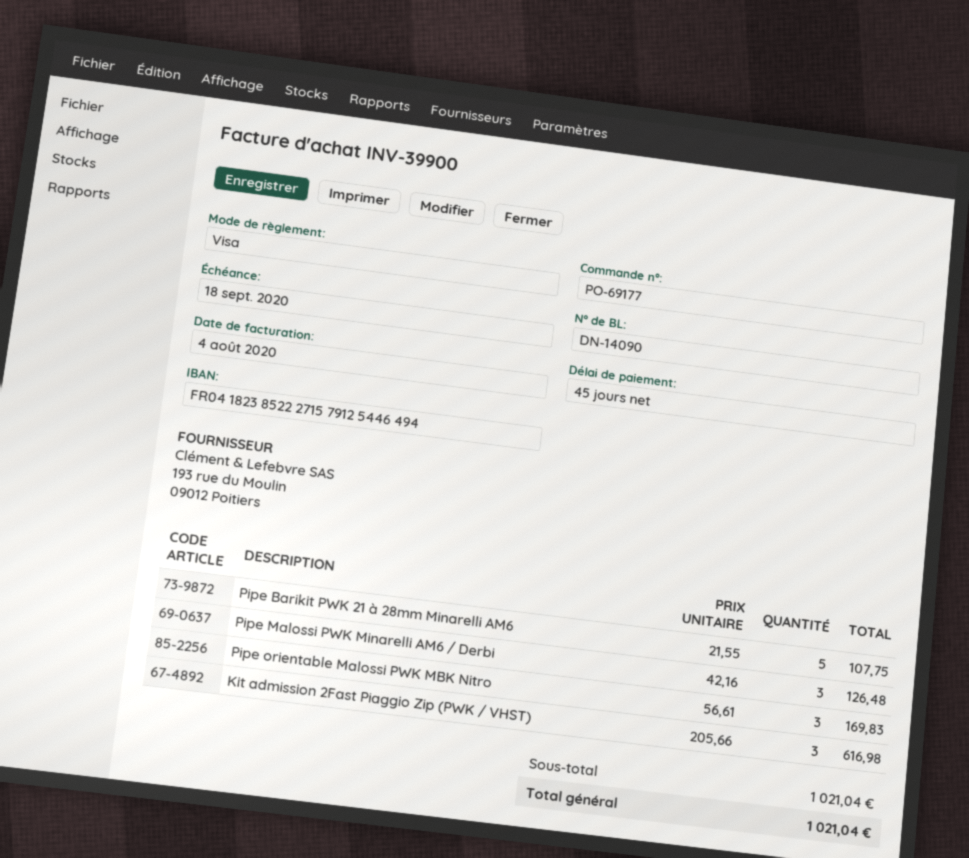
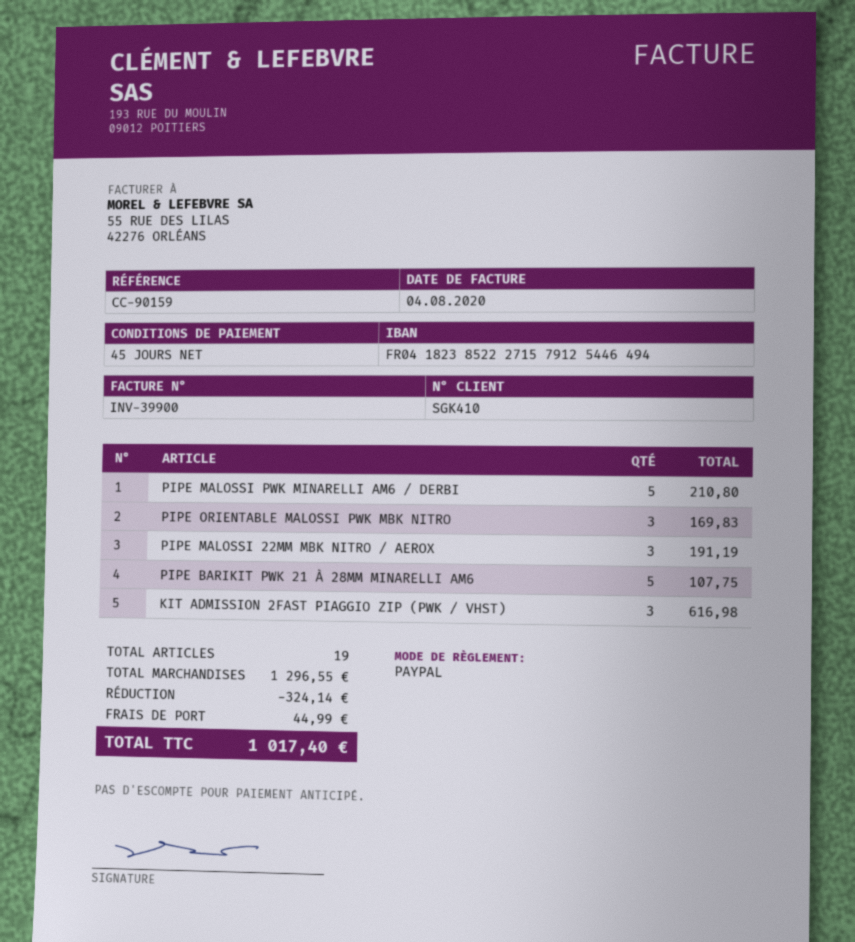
payment method: Visa -> PayPal
Pipe Malossi PWK Minarelli AM6 / Derbi: 3 for 126.48 -> 5 for 210.80
PIPE MALOSSI 22MM MBK NITRO / AEROX: none -> 3 for 191.19
subtotal: 1021.04 -> 1296.55
discount: none -> 324.14
shipping: none -> 44.99
total: 1021.04 -> 1017.40

